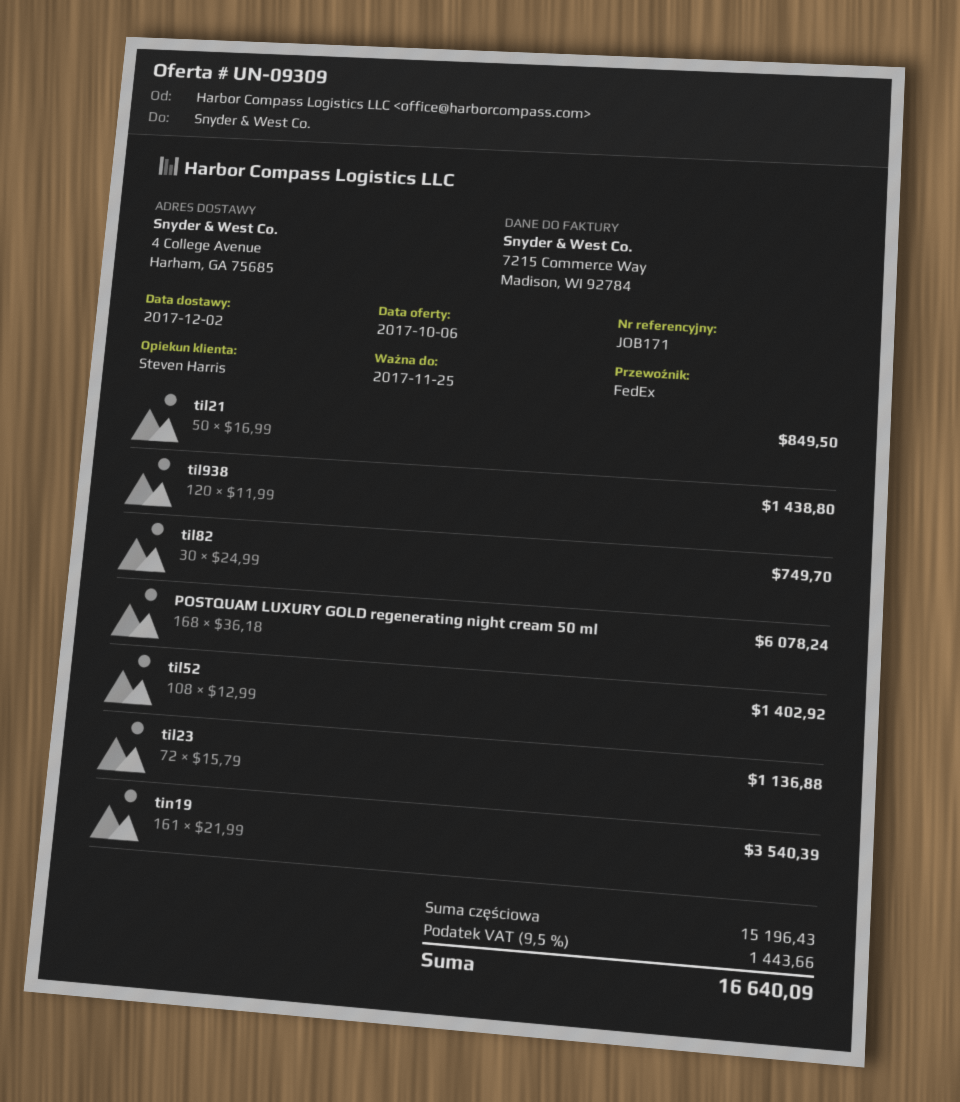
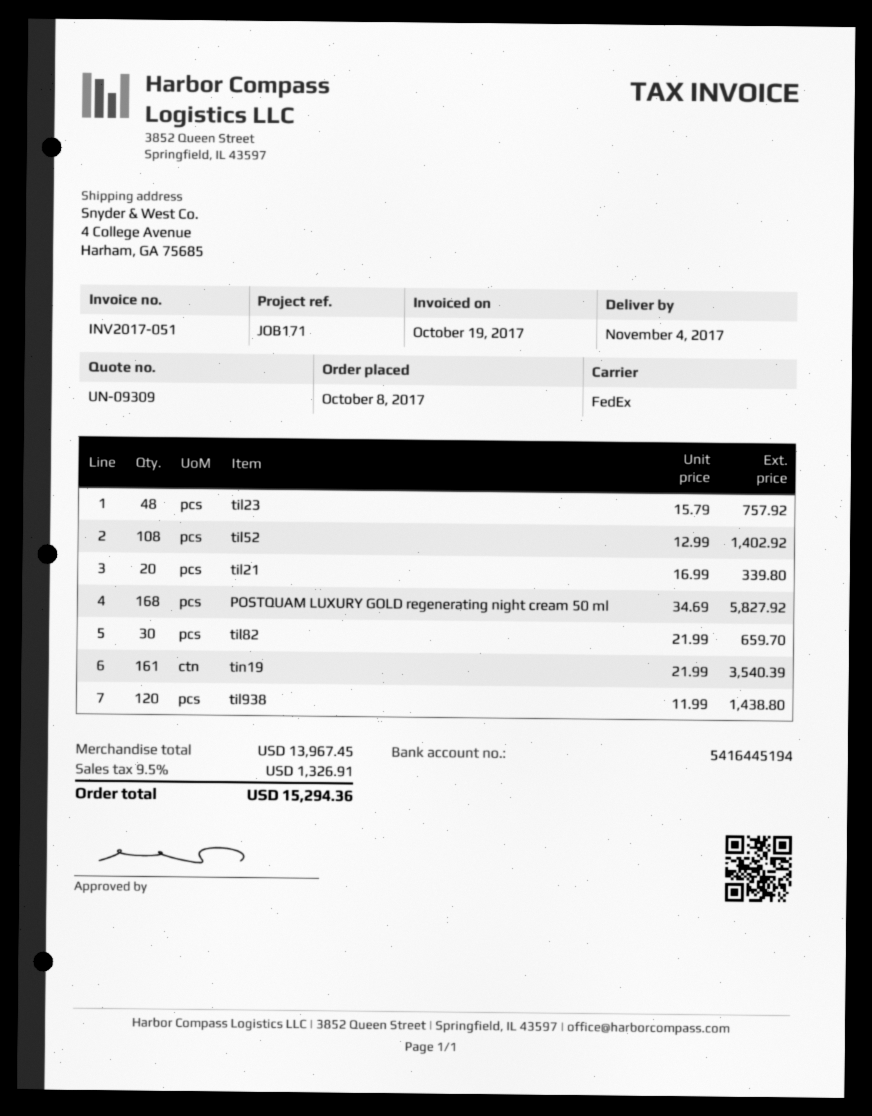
delivery date: 2017-12-02 -> 2017-11-04
til21: 50 x 16.99 = 849.50 -> 20 x 16.99 = 339.80
til82: 30 x 24.99 = 749.70 -> 30 x 21.99 = 659.70
POSTQUAM LUXURY GOLD regenerating night cream 50 ml: 168 x 36.18 = 6078.24 -> 168 x 34.69 = 5827.92
til23: 72 x 15.79 = 1136.88 -> 48 x 15.79 = 757.92
subtotal: 15196.43 -> 13967.45
tax: 9.5% = 1443.66 -> 9.5% = 1326.91
total: 16640.09 -> 15294.36

